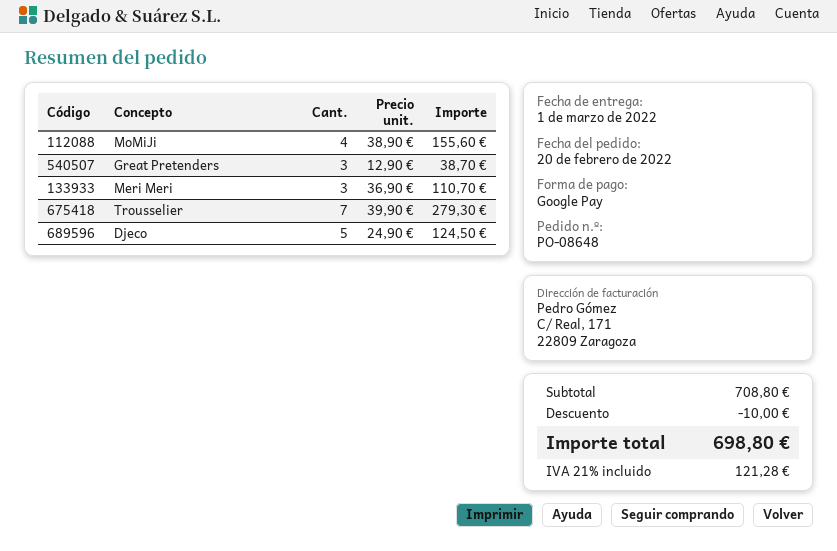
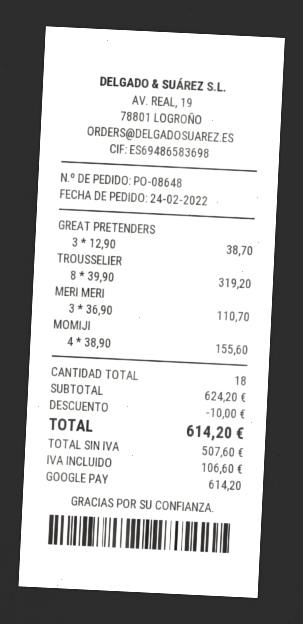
order date: 2022-02-20 -> 2022-02-24
Trousselier: 7 x 39.90 = 279.30 -> 8 x 39.90 = 319.20
Djeco: 5 x 24.90 = 124.50 -> none
subtotal: 708.80 -> 624.20
tax: 121.28 -> 106.60
total: 698.80 -> 614.20

